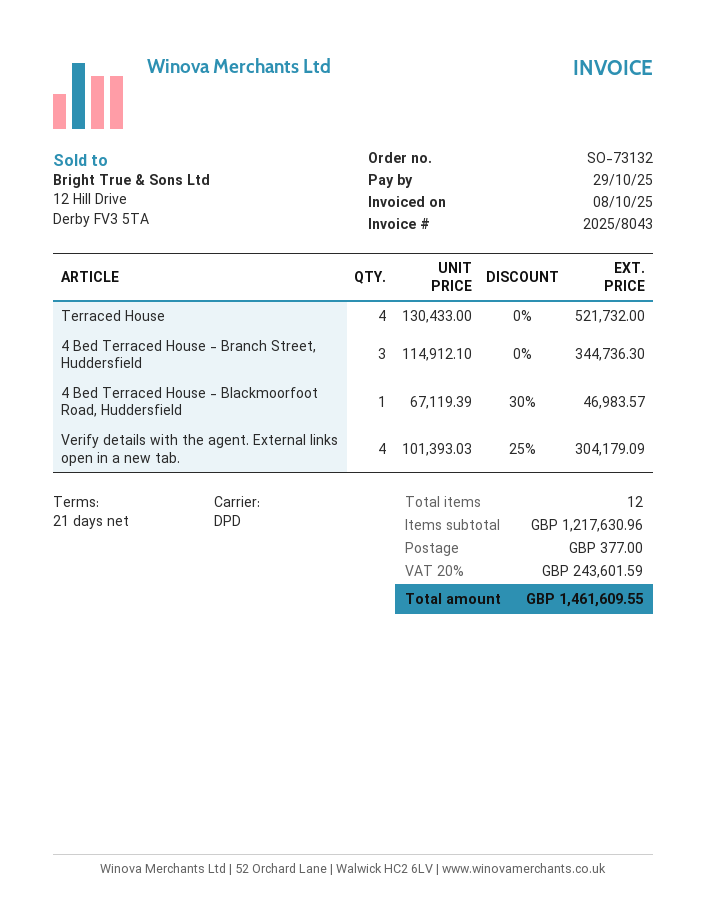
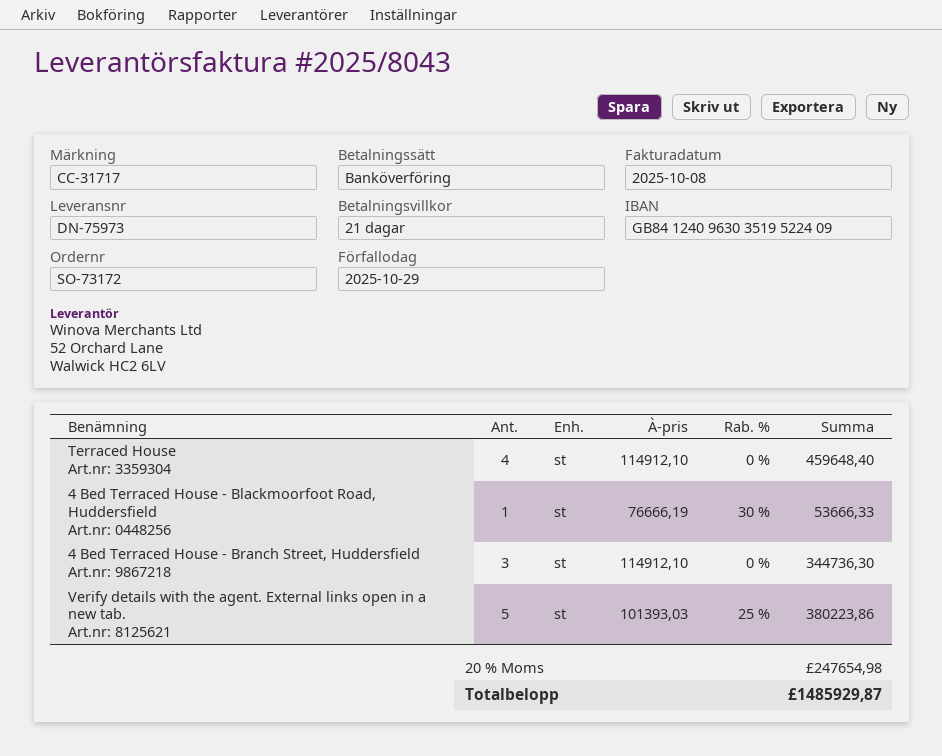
order number: SO-73132 -> SO-73172
Terraced House: 4 x 130433.00 = 521732.00 -> 4 x 114912.10 = 459648.40
4 Bed Terraced House - Blackmoorfoot Road, Huddersfield: 1 x 67119.39 - 30% = 46983.57 -> 1 x 76666.19 - 30% = 53666.33
Verify details with the agent. External links open in a new tab.: 4 x 101393.03 - 25% = 304179.09 -> 5 x 101393.03 - 25% = 380223.86
shipping: 377.00 -> none
tax: 20% = 243601.59 -> 20% = 247654.98
total: 1461609.55 -> 1485929.87

